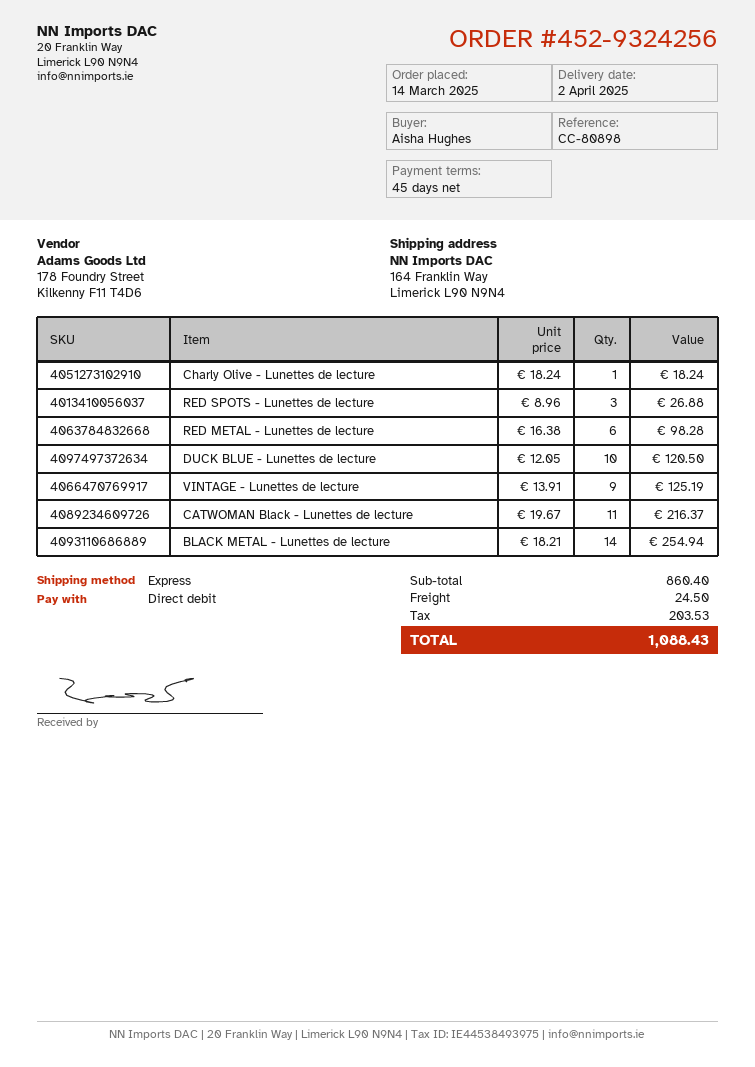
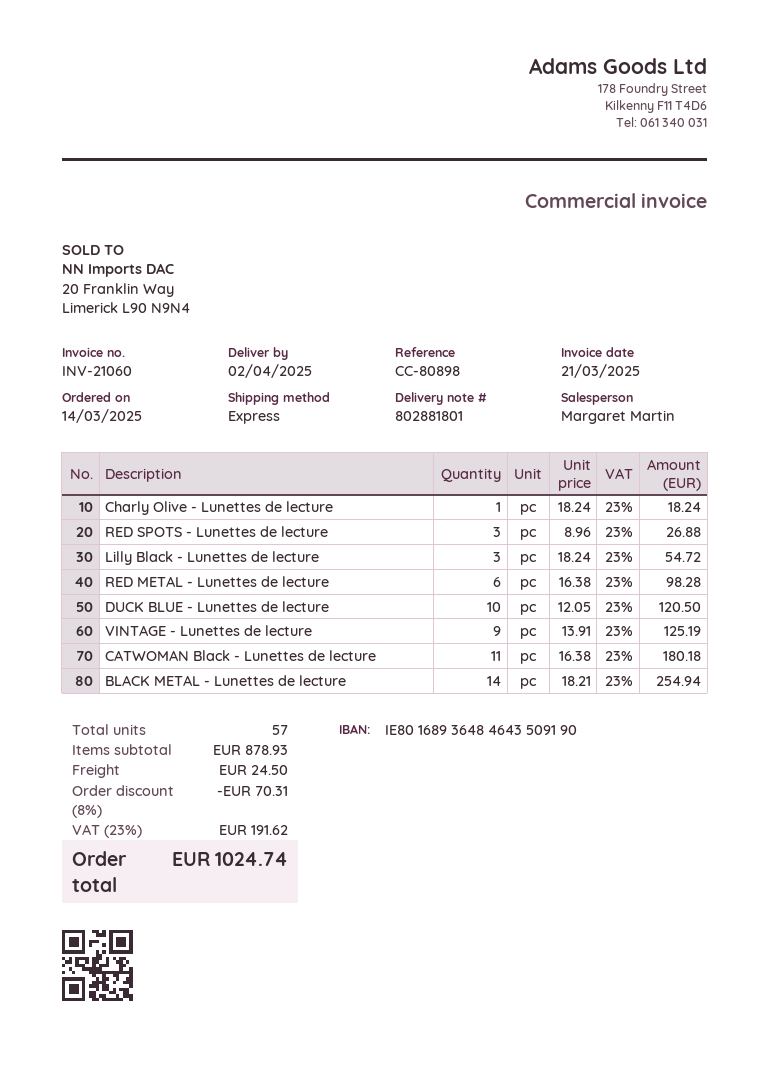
CATWOMAN Black - Lunettes de lecture: 11 x 19.67 = 216.37 -> 11 x 16.38 = 180.18
Lilly Black - Lunettes de lecture: none -> 3 x 18.24 = 54.72
subtotal: 860.40 -> 878.93
discount: none -> 8% = 70.31
tax: 203.53 -> 191.62
total: 1088.43 -> 1024.74

